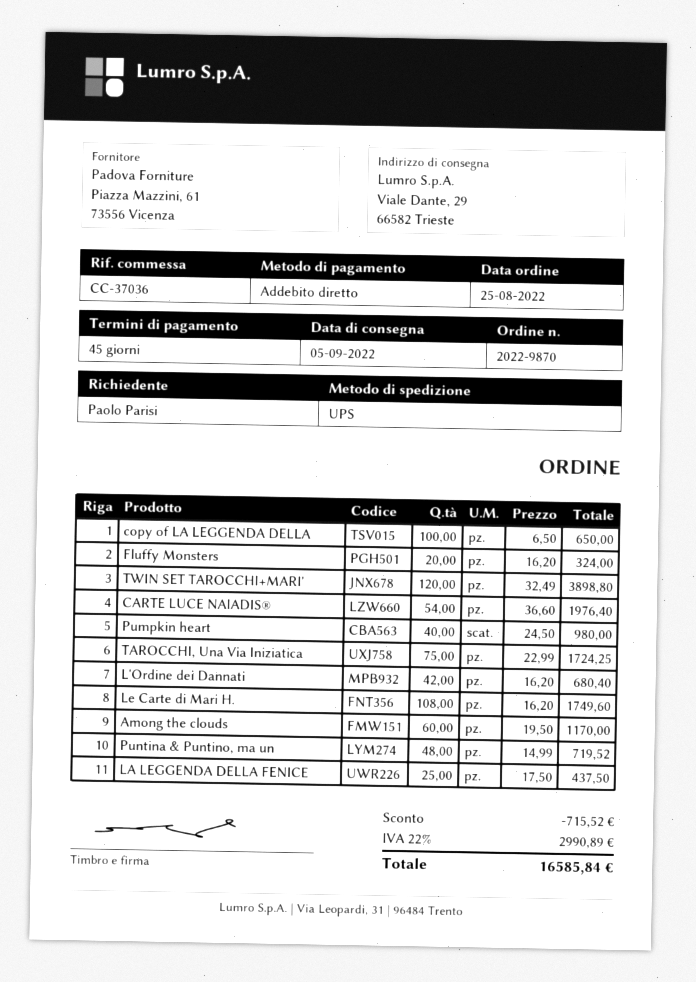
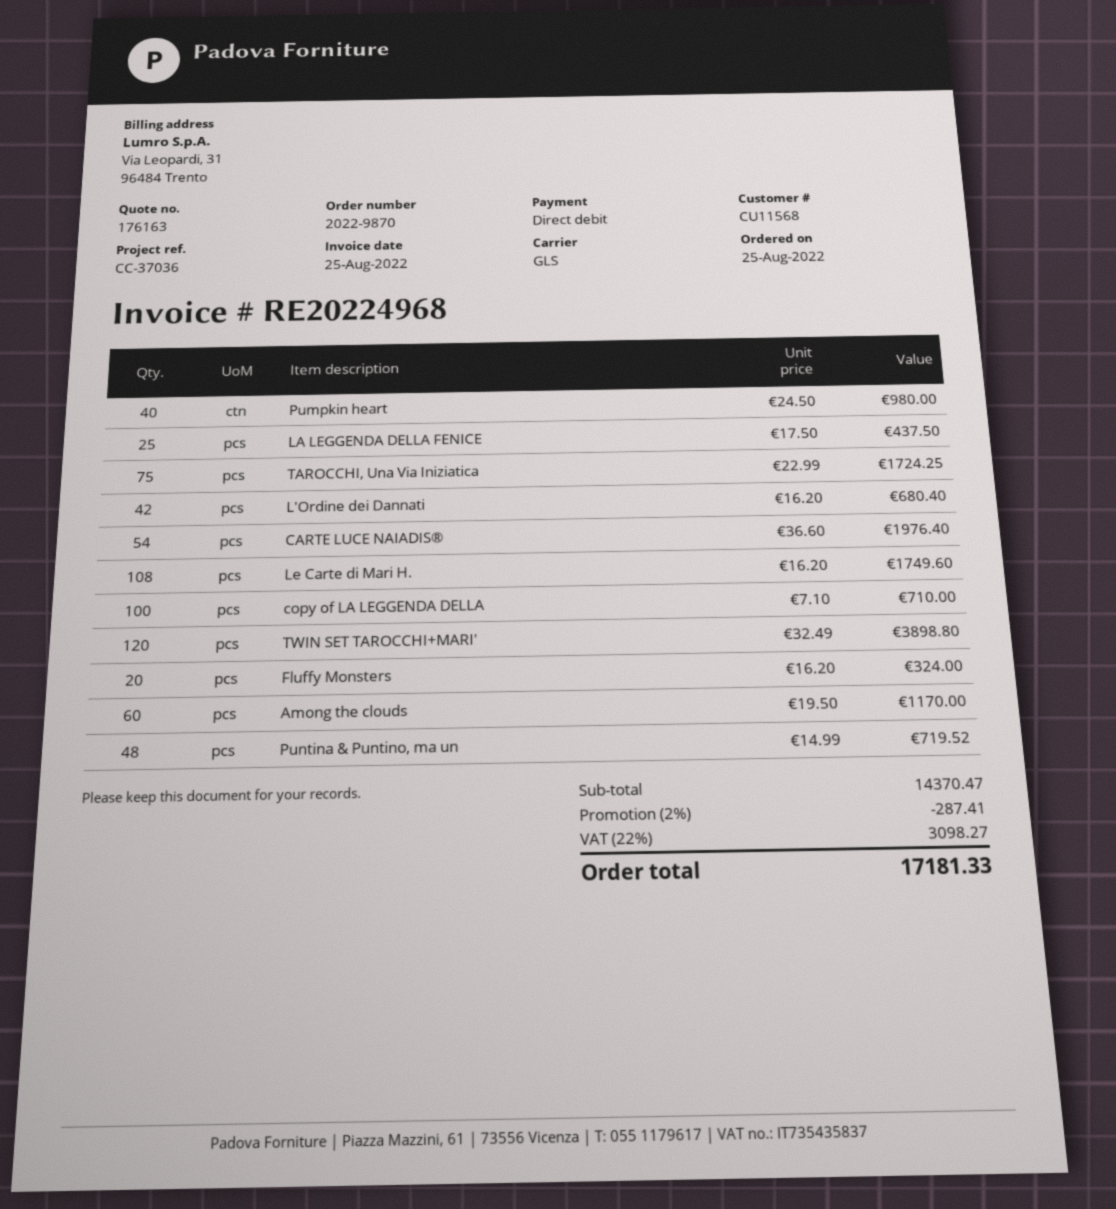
shipping method: UPS -> GLS
copy of LA LEGGENDA DELLA: 100 x 6.50 = 650.00 -> 100 x 7.10 = 710.00
discount: 715.52 -> 287.41
tax: 22% = 2990.89 -> 22% = 3098.27
total: 16585.84 -> 17181.33

